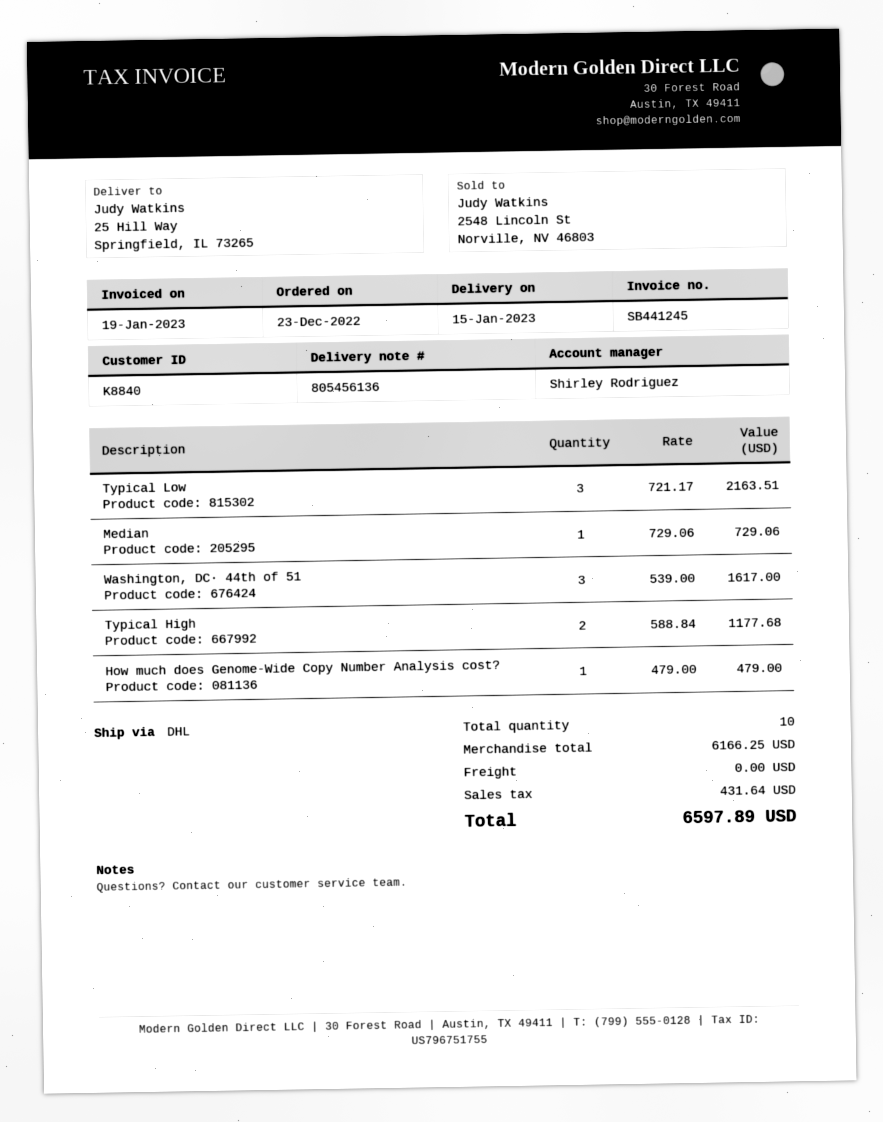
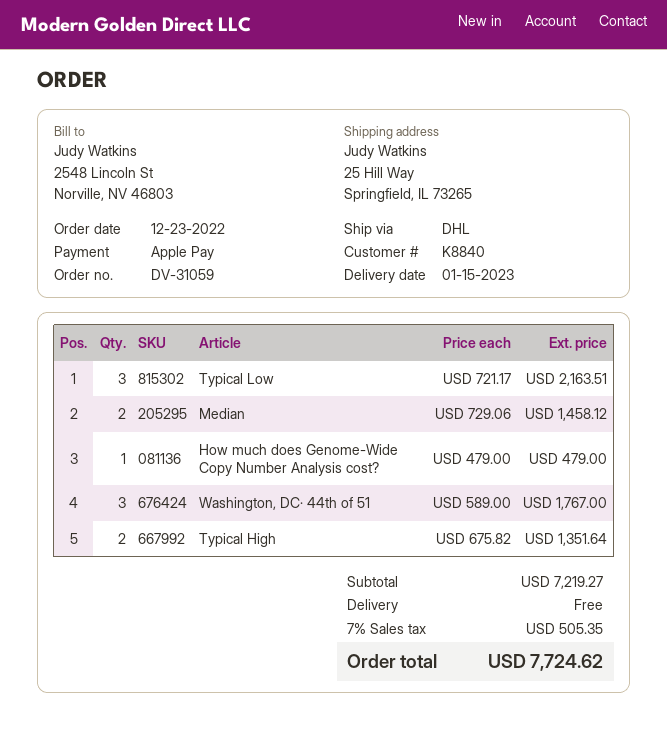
Median: 1 x 729.06 = 729.06 -> 2 x 729.06 = 1458.12
Washington, DC· 44th of 51: 3 x 539.00 = 1617.00 -> 3 x 589.00 = 1767.00
Typical High: 2 x 588.84 = 1177.68 -> 2 x 675.82 = 1351.64
subtotal: 6166.25 -> 7219.27
tax: 431.64 -> 505.35
total: 6597.89 -> 7724.62

